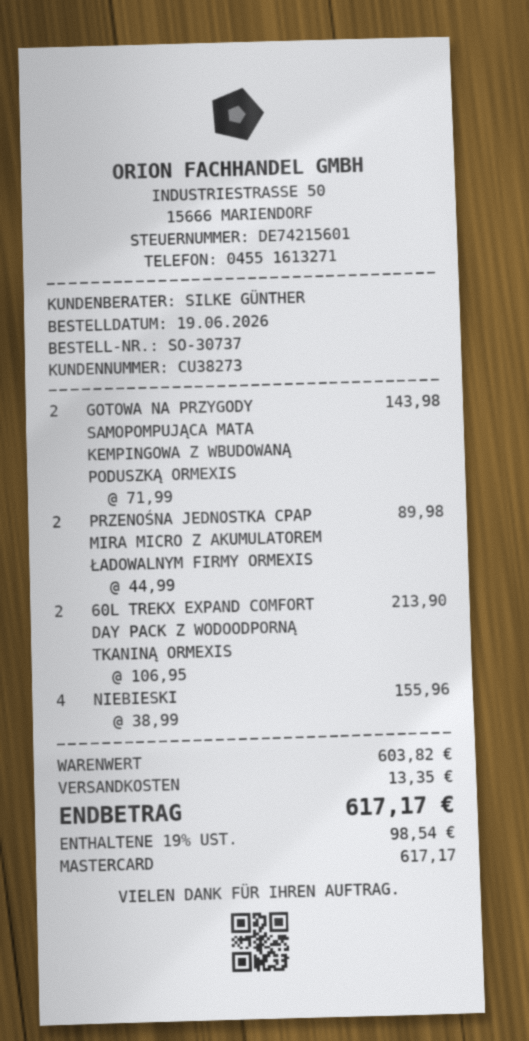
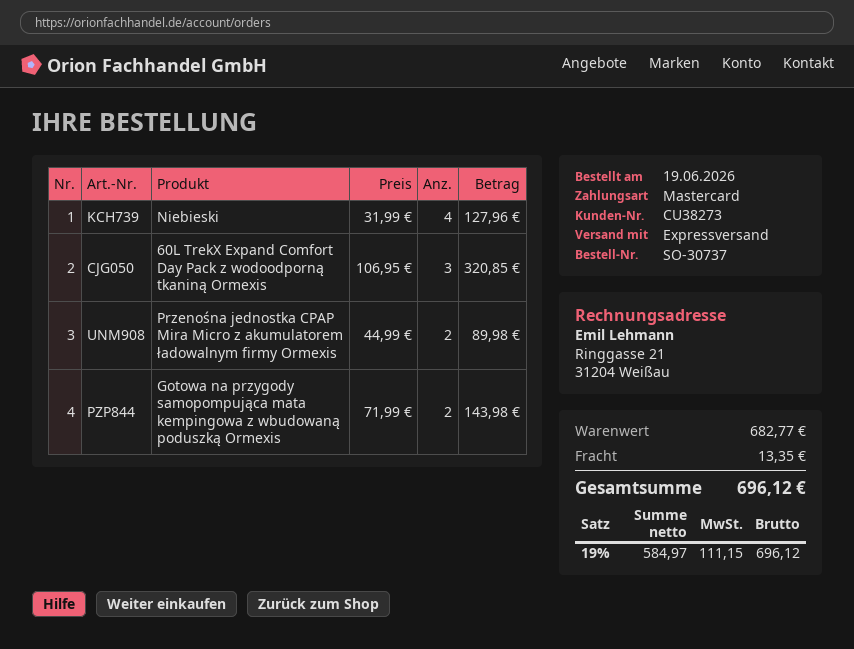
60L TREKX EXPAND COMFORT DAY PACK Z WODOODPORNĄ TKANINĄ ORMEXIS: 2 x 106.95 = 213.90 -> 3 x 106.95 = 320.85
NIEBIESKI: 4 x 38.99 = 155.96 -> 4 x 31.99 = 127.96
subtotal: 603.82 -> 682.77
tax: 19% = 98.54 -> 19% = 111.15
total: 617.17 -> 696.12

